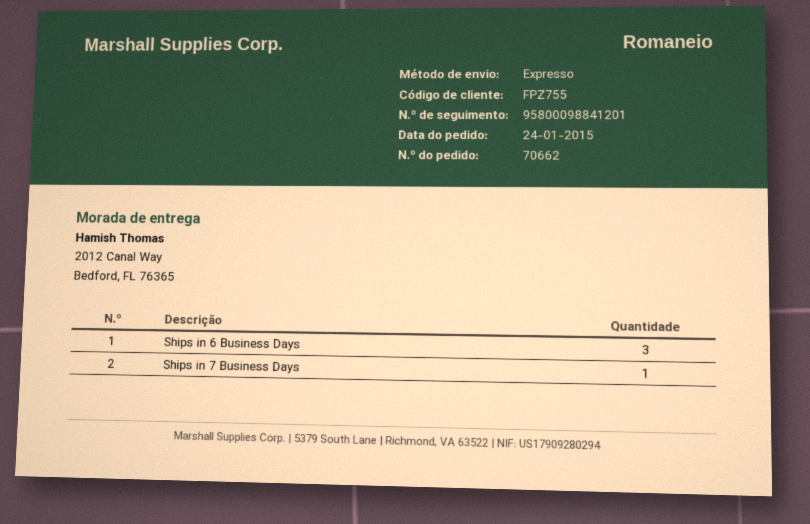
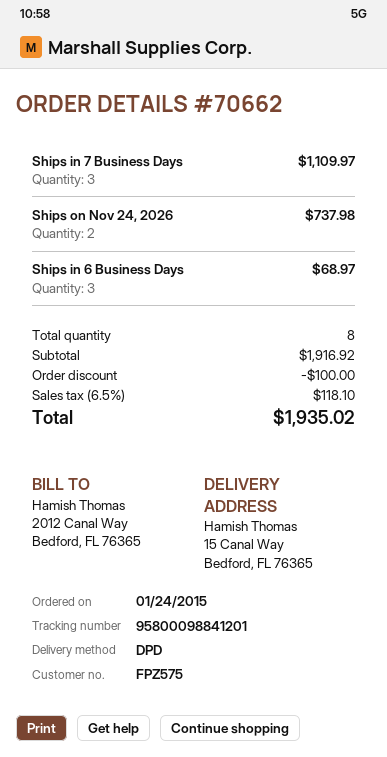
customer number: FPZ755 -> FPZ575
shipping method: express -> DPD
ship to: 2012 Canal Way, Bedford, FL 76365 -> 15 Canal Way, Bedford, FL 76365
Ships in 7 Business Days: 1 -> 3
Ships on Nov 24, 2026: none -> 2

